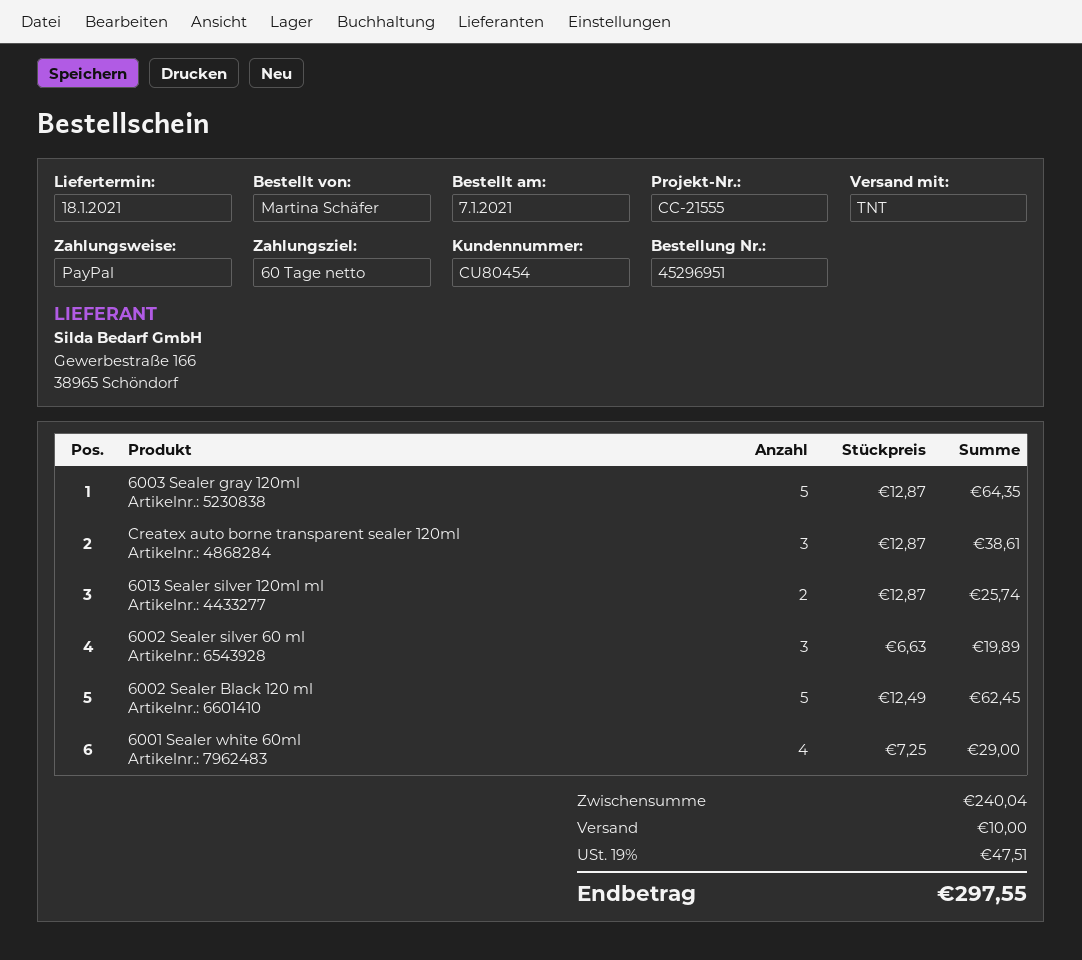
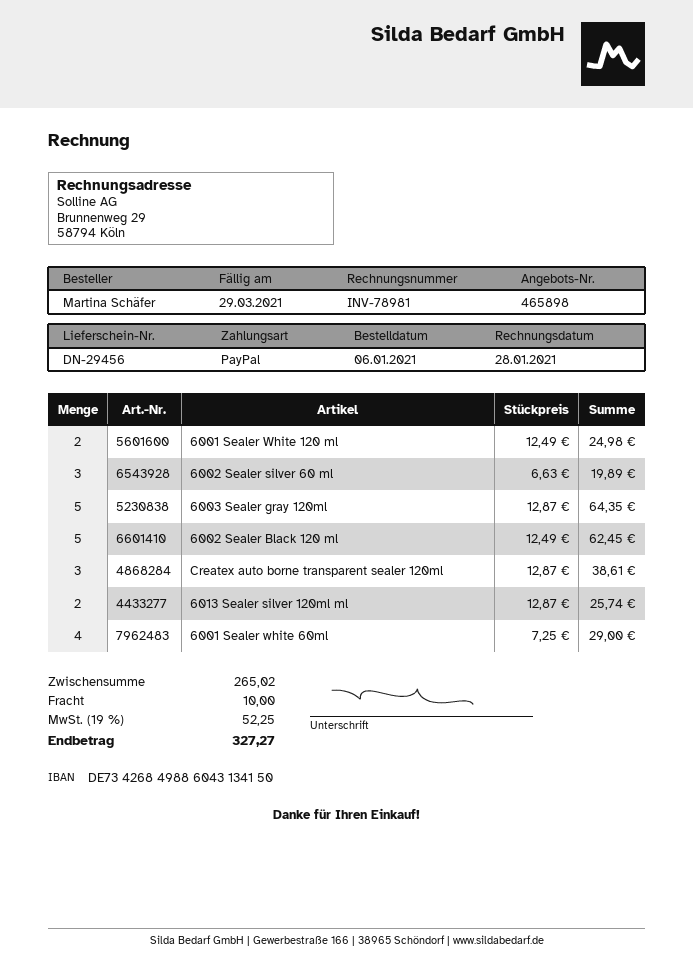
order date: 2021-01-07 -> 2021-01-06
6001 Sealer White 120 ml: none -> 2 x 12.49 = 24.98
subtotal: 240.04 -> 265.02
tax: 19% = 47.51 -> 19% = 52.25
total: 297.55 -> 327.27

